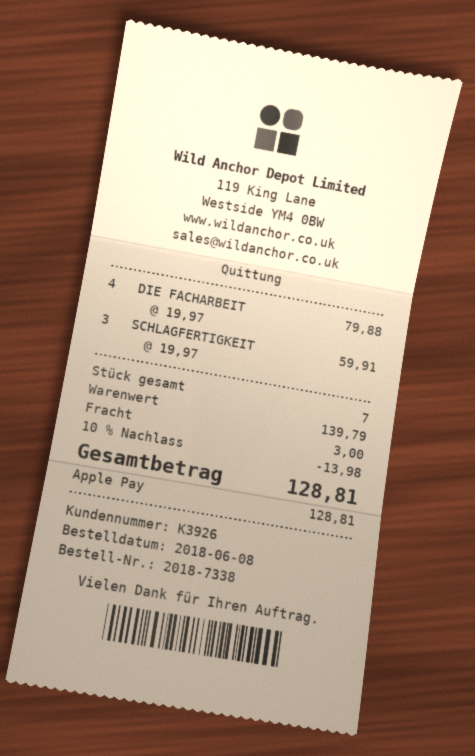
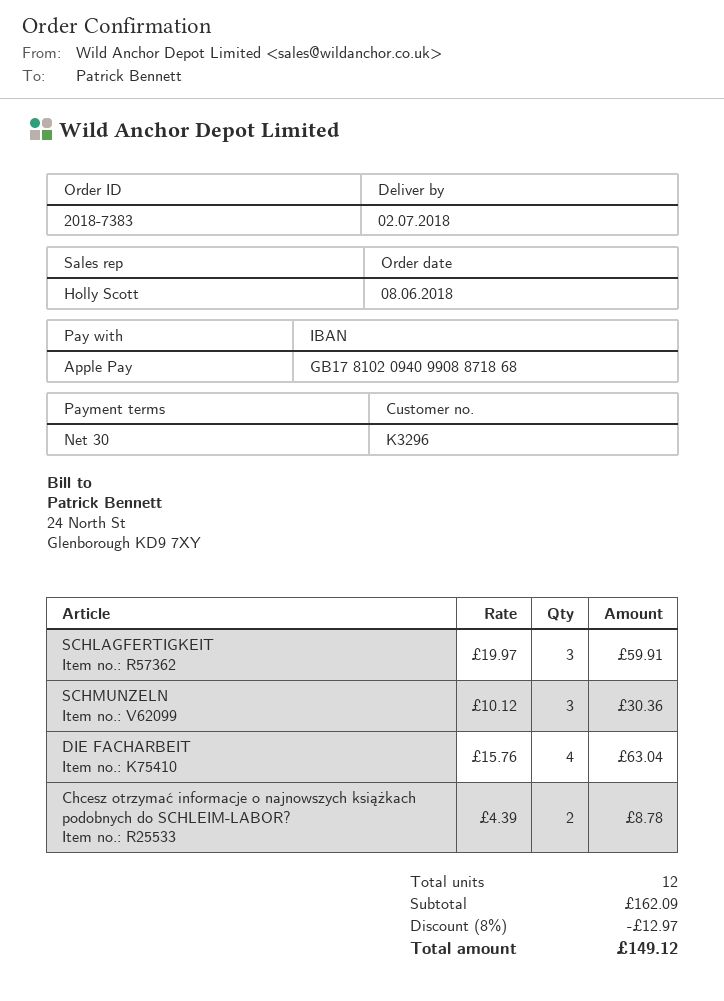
order number: 2018-7338 -> 2018-7383
customer number: K3926 -> K3296
DIE FACHARBEIT: 4 x 19.97 = 79.88 -> 4 x 15.76 = 63.04
SCHMUNZELN: none -> 3 x 10.12 = 30.36
Chcesz otrzymać informacje o najnowszych książkach podobnych do SCHLEIM-LABOR?: none -> 2 x 4.39 = 8.78
total quantity: 7 -> 12
subtotal: 139.79 -> 162.09
discount: 10% = 13.98 -> 8% = 12.97
shipping: 3.00 -> none
total: 128.81 -> 149.12

